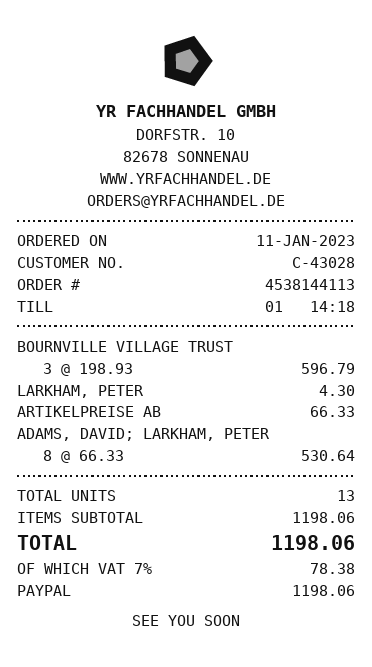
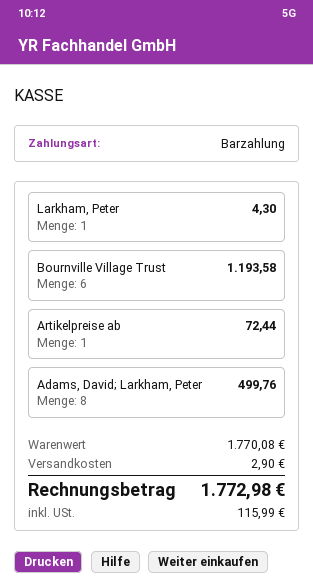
payment method: PayPal -> cash
BOURNVILLE VILLAGE TRUST: 3 for 596.79 -> 6 for 1193.58
ARTIKELPREISE AB: 1 for 66.33 -> 1 for 72.44
ADAMS, DAVID; LARKHAM, PETER: 8 for 530.64 -> 8 for 499.76
subtotal: 1198.06 -> 1770.08
shipping: none -> 2.90
tax: 78.38 -> 115.99
total: 1198.06 -> 1772.98

